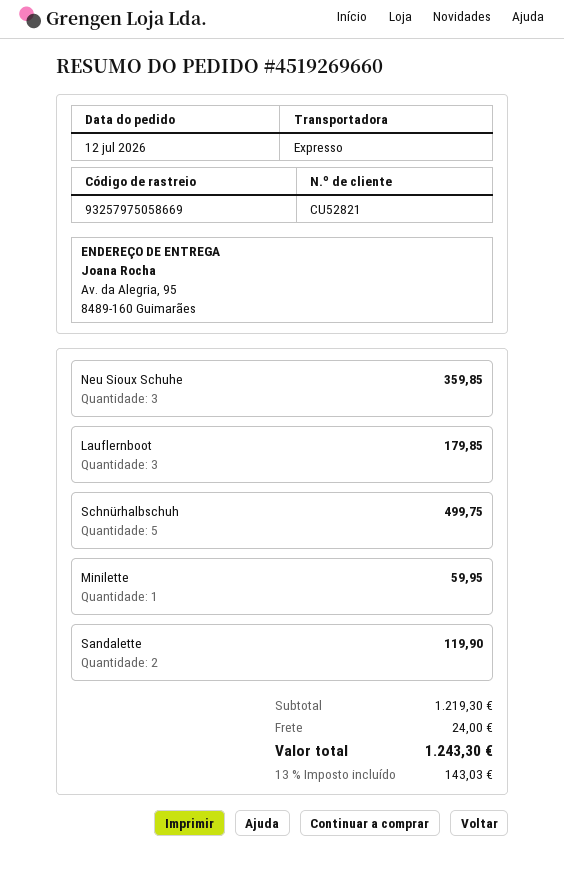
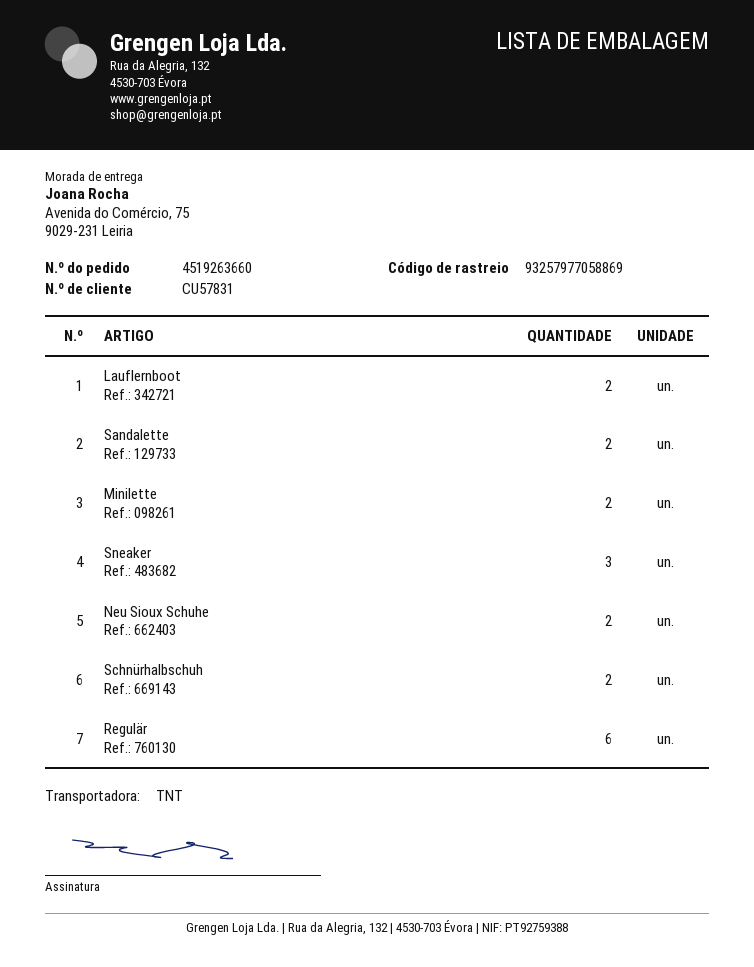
order number: 4519269660 -> 4519263660
customer number: CU52821 -> CU57831
shipping method: express -> TNT
tracking number: 93257975058669 -> 93257977058869
ship to: Av. da Alegria, 95, 8489-160 Guimarães -> Avenida do Comércio, 75, 9029-231 Leiria
Neu Sioux Schuhe: 3 -> 2
Lauflernboot: 3 -> 2
Schnürhalbschuh: 5 -> 2
Minilette: 1 -> 2
Sneaker: none -> 3
Regulär: none -> 6

